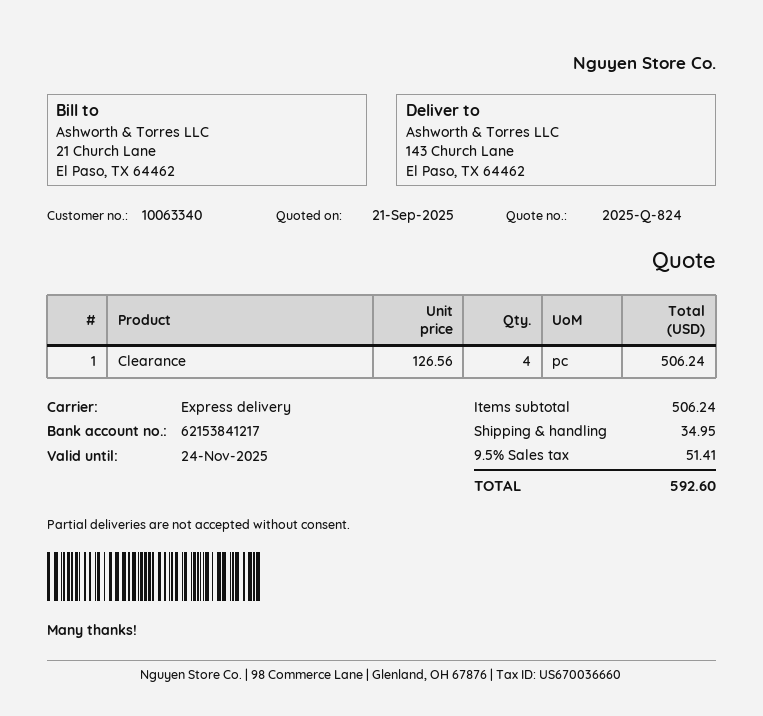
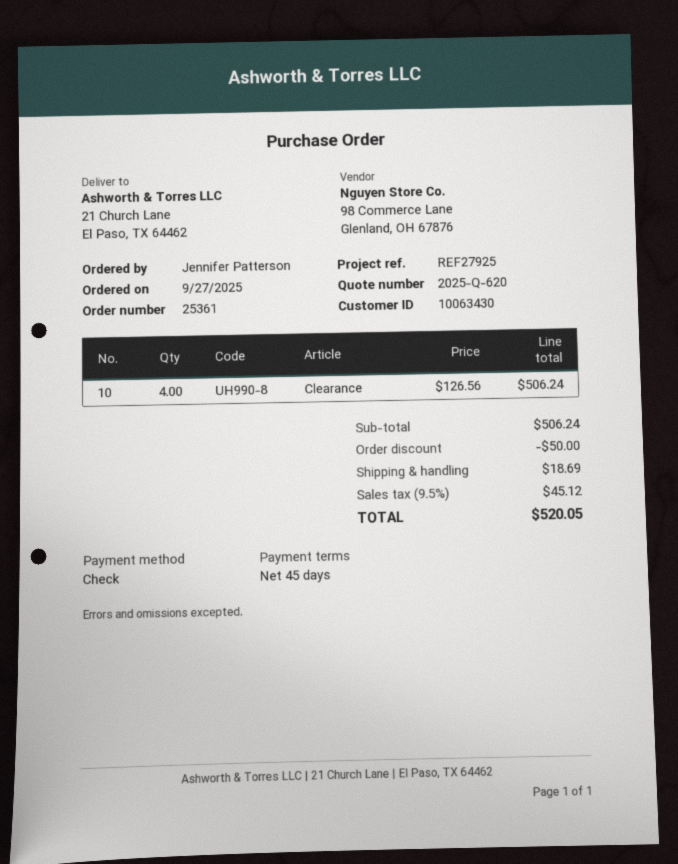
quote number: 2025-Q-824 -> 2025-Q-620
customer number: 10063340 -> 10063430
ship to: 143 Church Lane, El Paso, TX 64462 -> 21 Church Lane, El Paso, TX 64462
discount: none -> 50.00
shipping: 34.95 -> 18.69
tax: 9.5% = 51.41 -> 9.5% = 45.12
total: 592.60 -> 520.05

